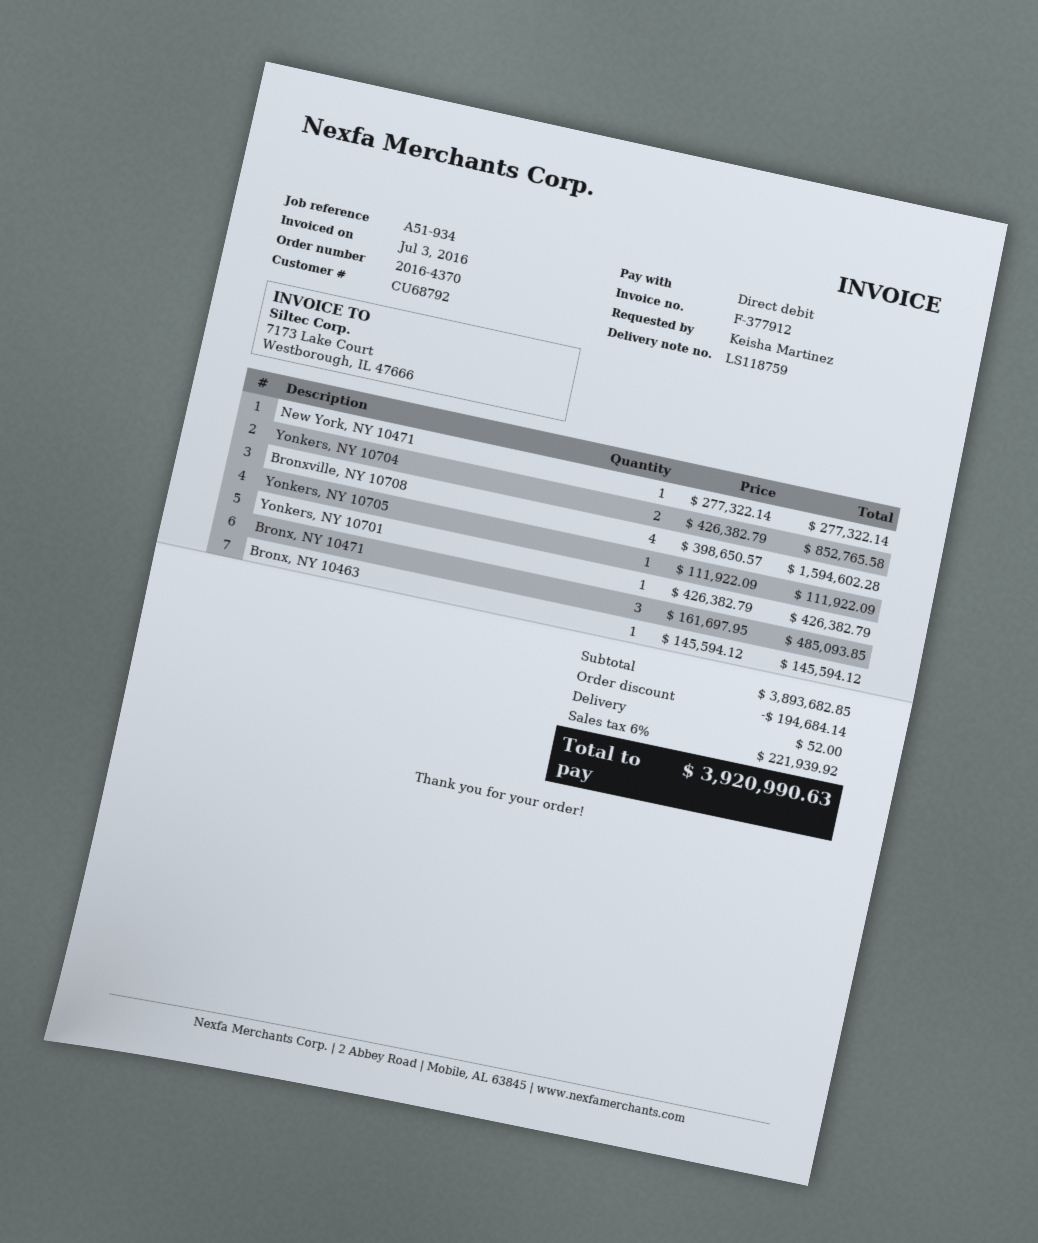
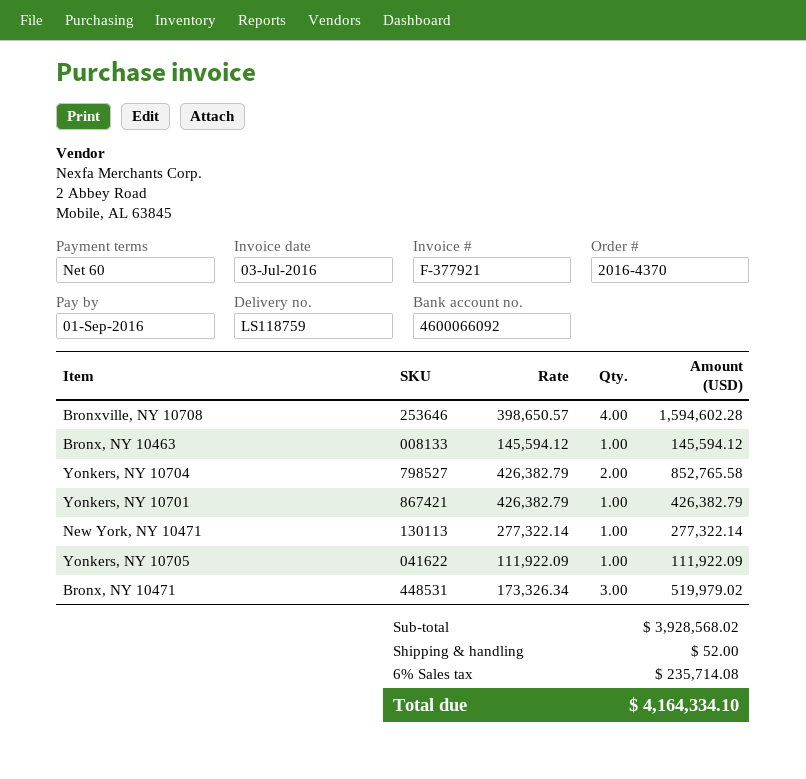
invoice number: F-377912 -> F-377921
Bronx, NY 10471: 3 x 161697.95 = 485093.85 -> 3 x 173326.34 = 519979.02
subtotal: 3893682.85 -> 3928568.02
discount: 194684.14 -> none
tax: 6% = 221939.92 -> 6% = 235714.08
total: 3920990.63 -> 4164334.10

